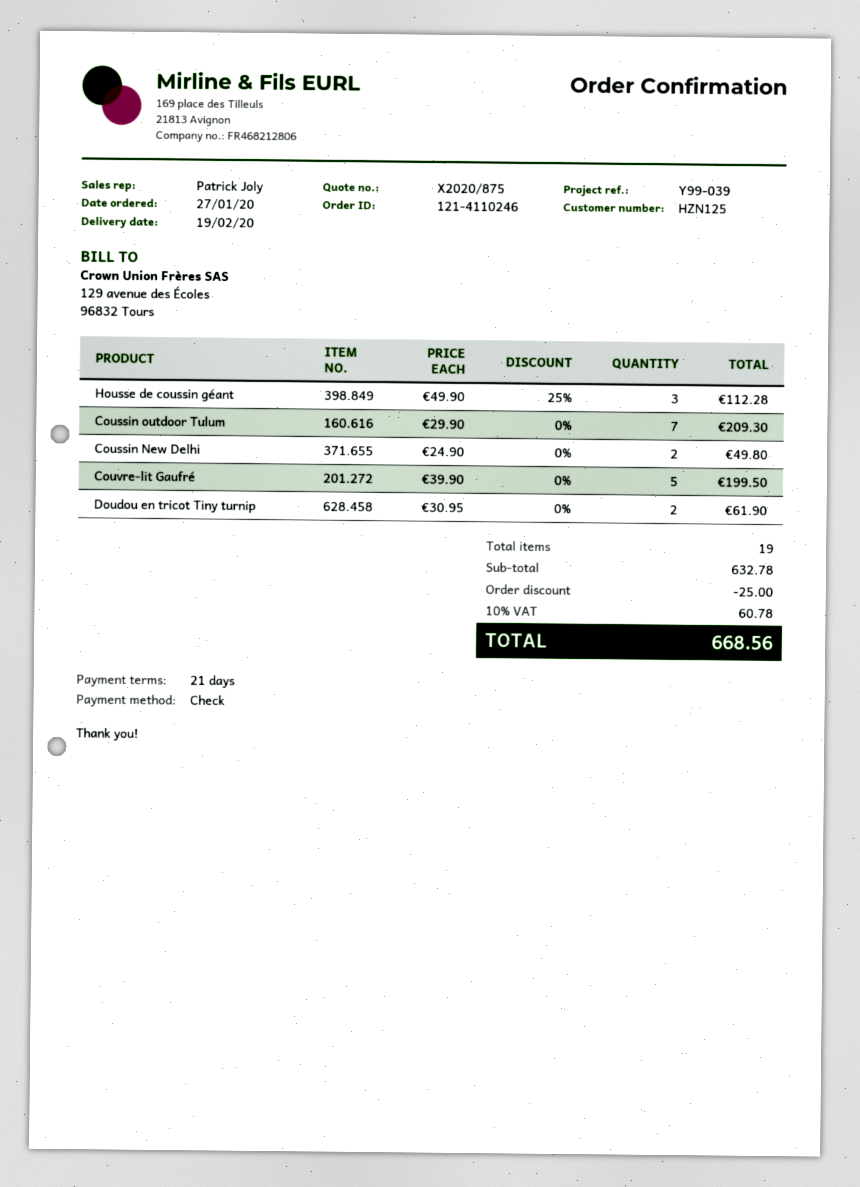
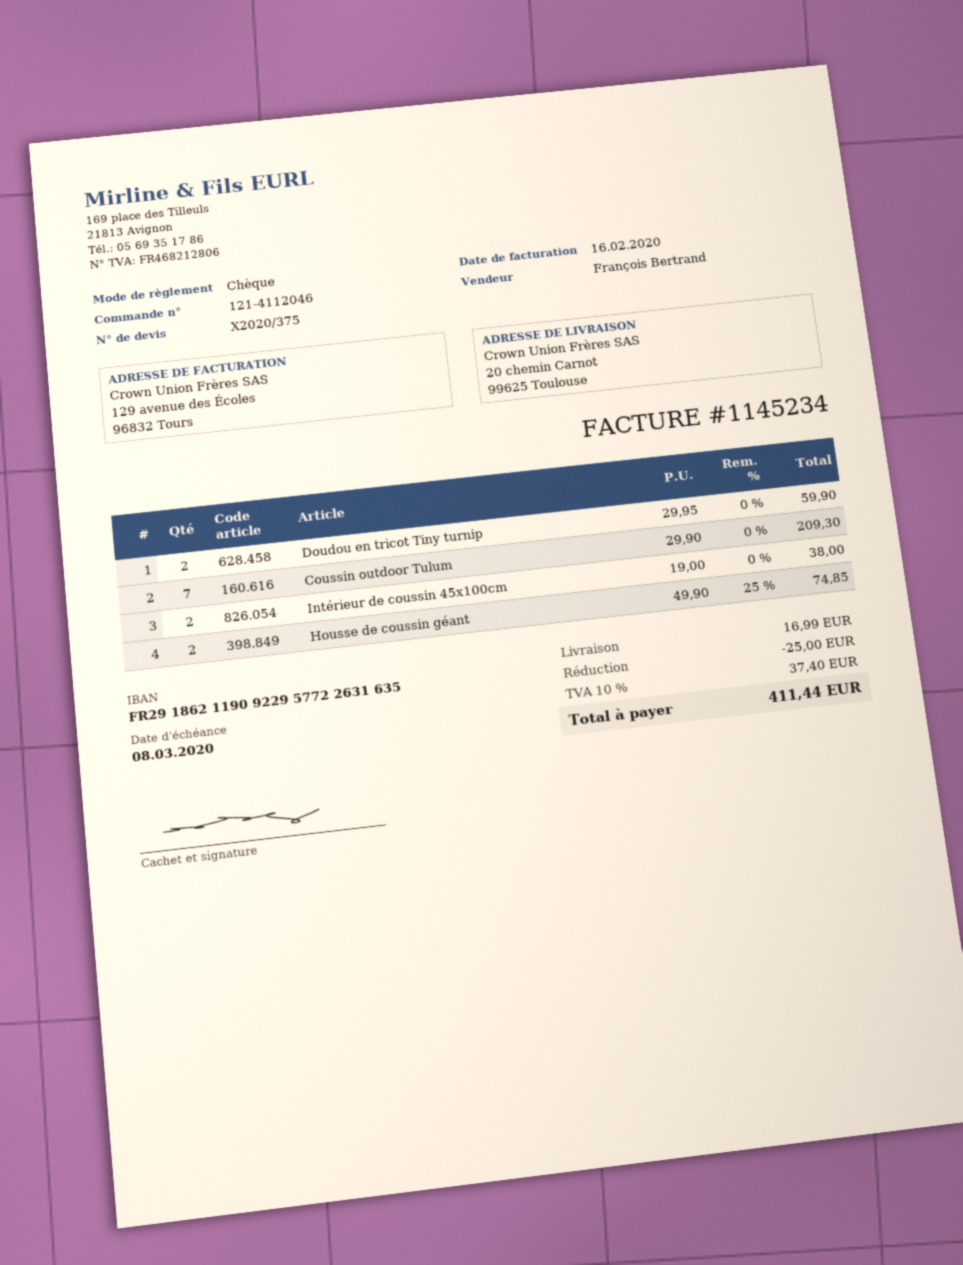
quote number: X2020/875 -> X2020/375
order number: 121-4110246 -> 121-4112046
sales rep: Patrick Joly -> François Bertrand
Housse de coussin géant: 3 x 49.90 - 25% = 112.28 -> 2 x 49.90 - 25% = 74.85
Coussin New Delhi: 2 x 24.90 = 49.80 -> none
Couvre-lit Gaufré: 5 x 39.90 = 199.50 -> none
Doudou en tricot Tiny turnip: 2 x 30.95 = 61.90 -> 2 x 29.95 = 59.90
Intérieur de coussin 45x100cm: none -> 2 x 19.00 = 38.00
shipping: none -> 16.99
tax: 10% = 60.78 -> 10% = 37.40
total: 668.56 -> 411.44

